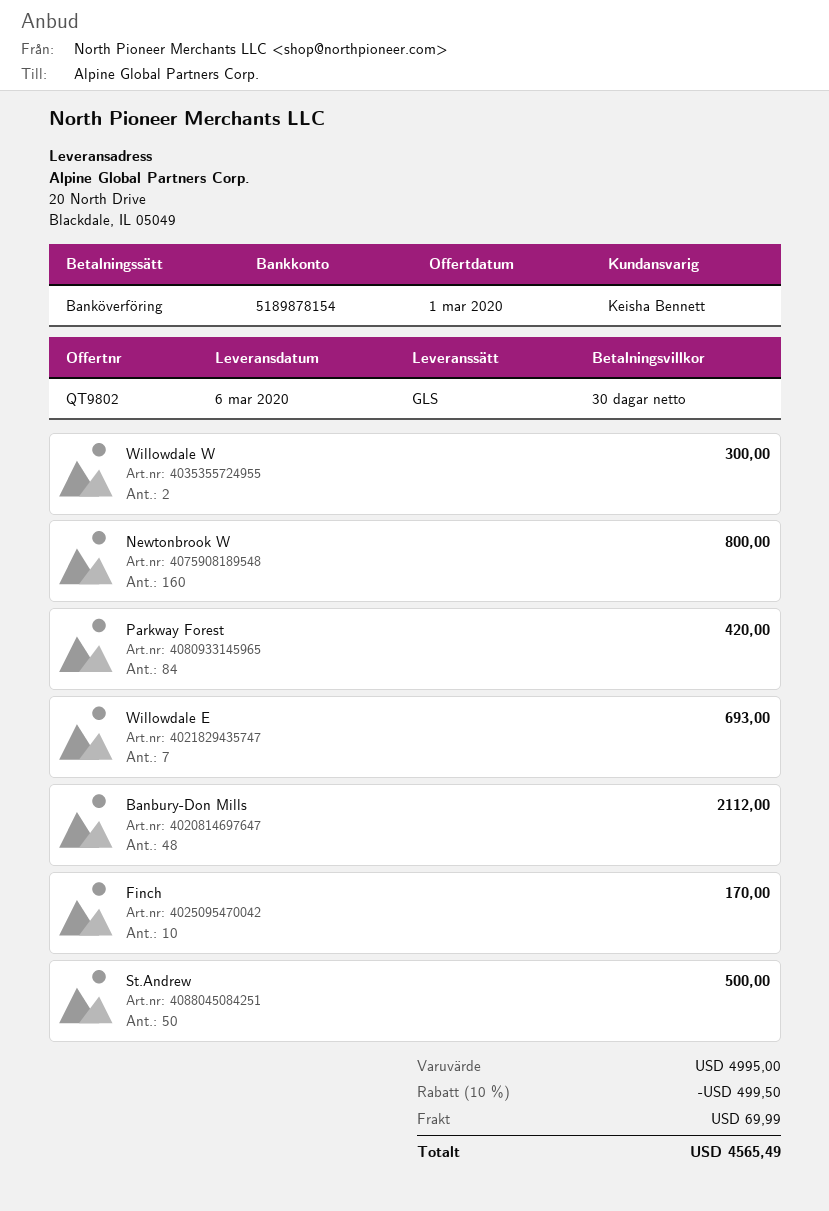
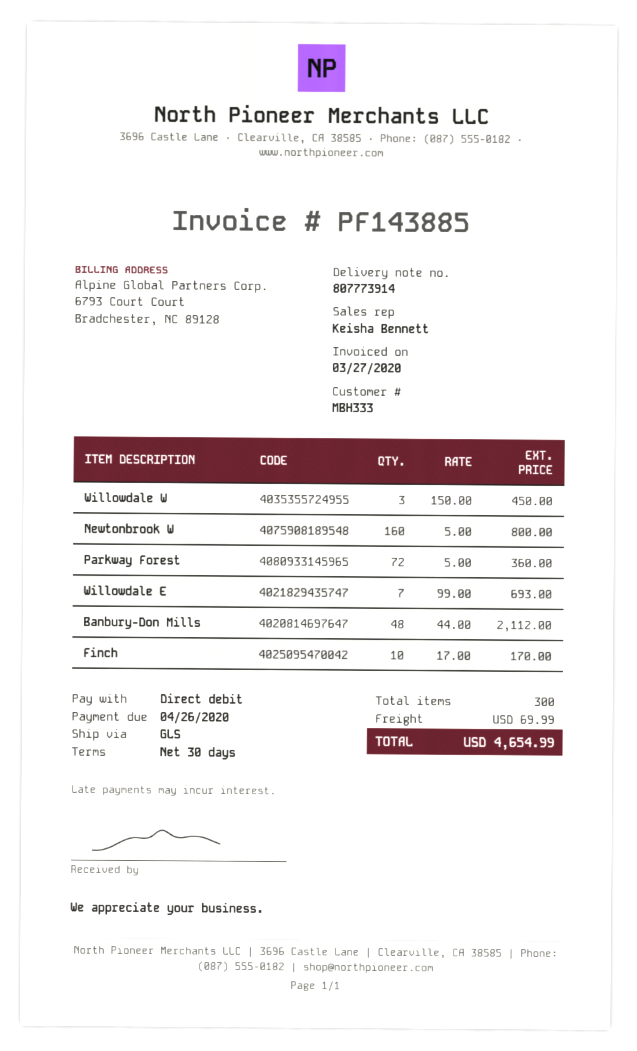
payment method: bank transfer -> direct debit
Willowdale W: 2 for 300.00 -> 3 for 450.00
Parkway Forest: 84 for 420.00 -> 72 for 360.00
St.Andrew: 50 for 500.00 -> none
discount: 10% = 499.50 -> none
total: 4565.49 -> 4654.99

